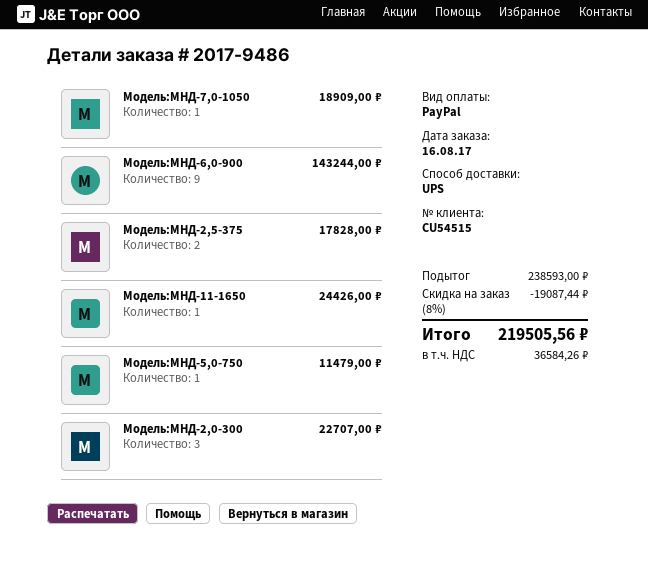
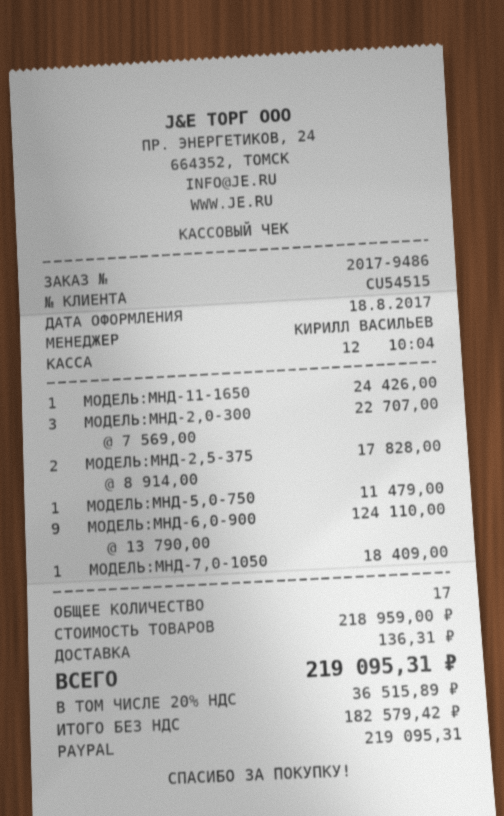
order date: 2017-08-16 -> 2017-08-18
Модель:МНД-7,0-1050: 1 for 18909.00 -> 1 for 18409.00
Модель:МНД-6,0-900: 9 for 143244.00 -> 9 for 124110.00
subtotal: 238593.00 -> 218959.00
discount: 8% = 19087.44 -> none
shipping: none -> 136.31
tax: 36584.26 -> 36515.89
total: 219505.56 -> 219095.31

